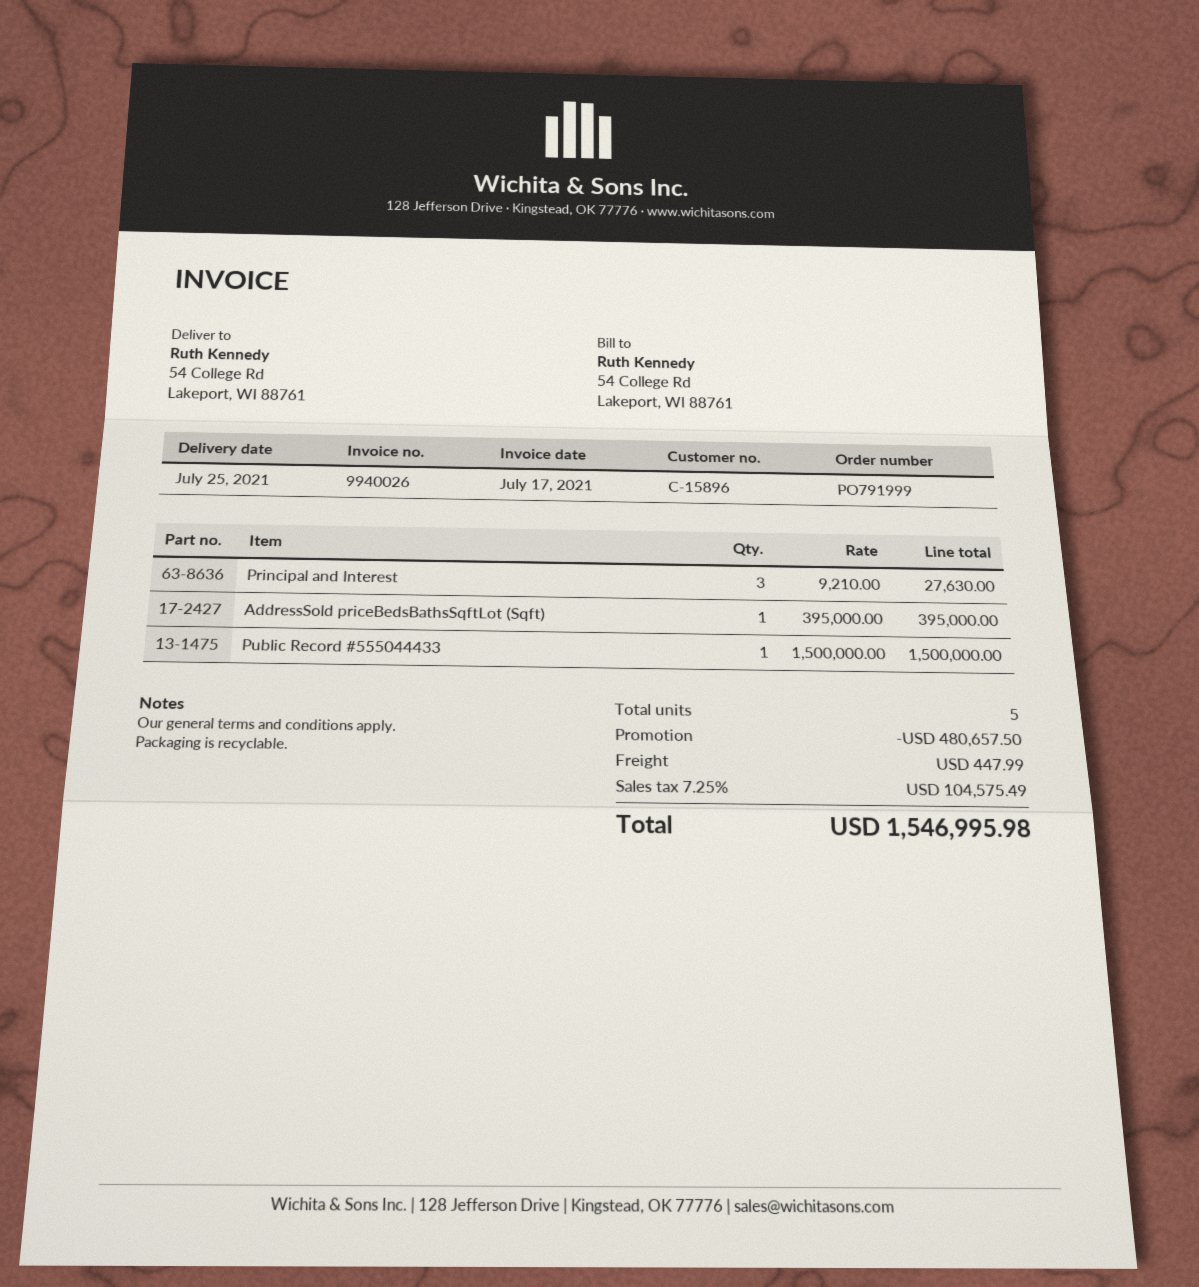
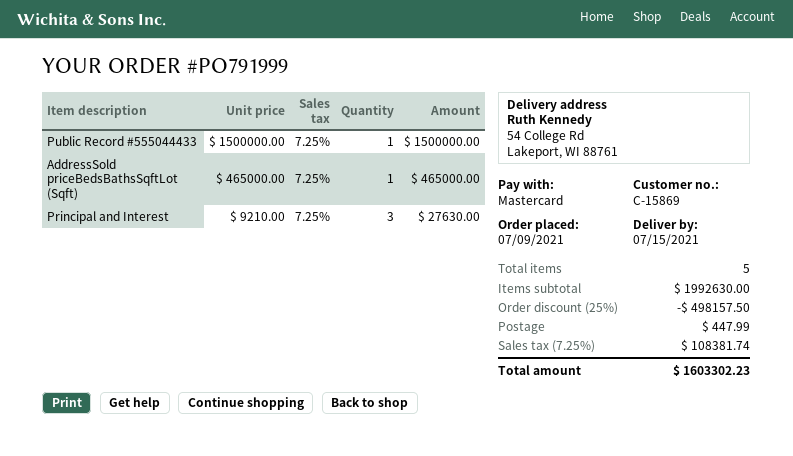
delivery date: 2021-07-25 -> 2021-07-15
customer number: C-15896 -> C-15869
AddressSold priceBedsBathsSqftLot (Sqft): 1 x 395000.00 = 395000.00 -> 1 x 465000.00 = 465000.00
discount: 480657.50 -> 498157.50
tax: 7.25% = 104575.49 -> 7.25% = 108381.74
total: 1546995.98 -> 1603302.23

